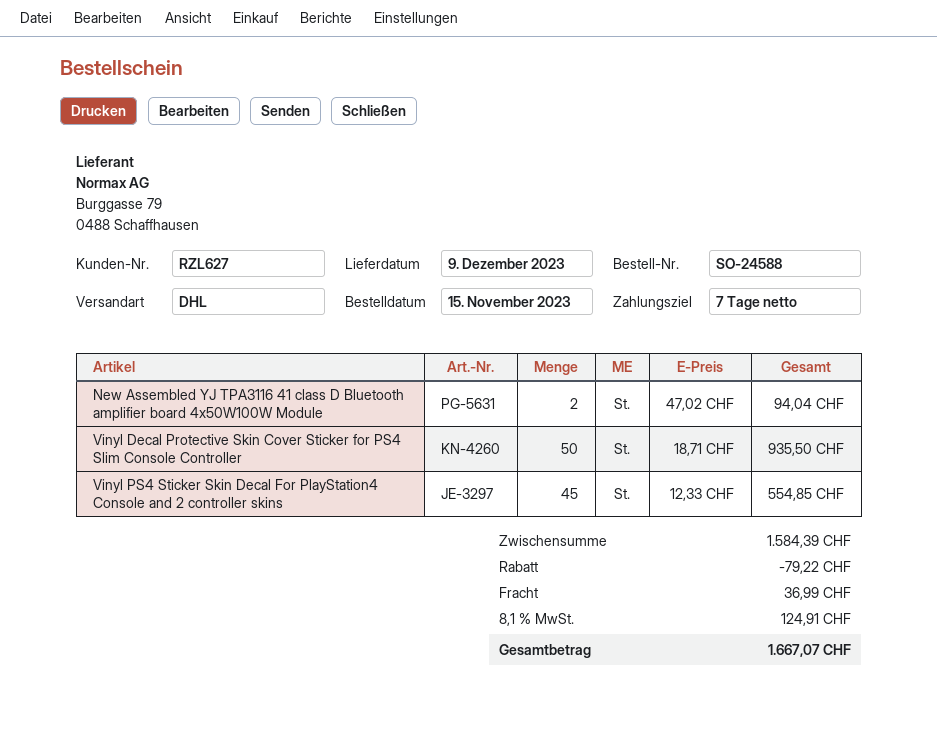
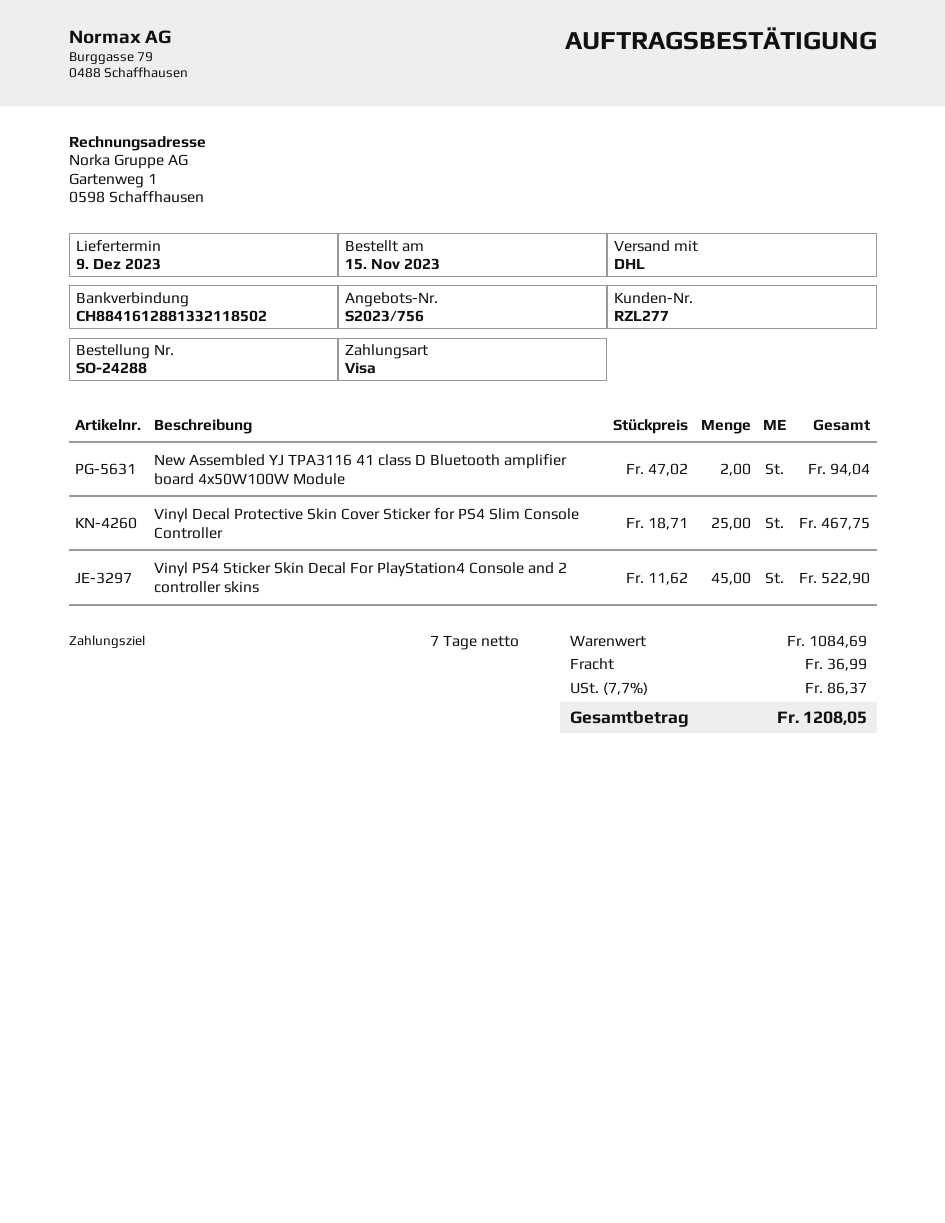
order number: SO-24588 -> SO-24288
customer number: RZL627 -> RZL277
Vinyl Decal Protective Skin Cover Sticker for PS4 Slim Console Controller: 50 x 18.71 = 935.50 -> 25 x 18.71 = 467.75
Vinyl PS4 Sticker Skin Decal For PlayStation4 Console and 2 controller skins: 45 x 12.33 = 554.85 -> 45 x 11.62 = 522.90
subtotal: 1584.39 -> 1084.69
discount: 79.22 -> none
tax: 8.1% = 124.91 -> 7.7% = 86.37
total: 1667.07 -> 1208.05

